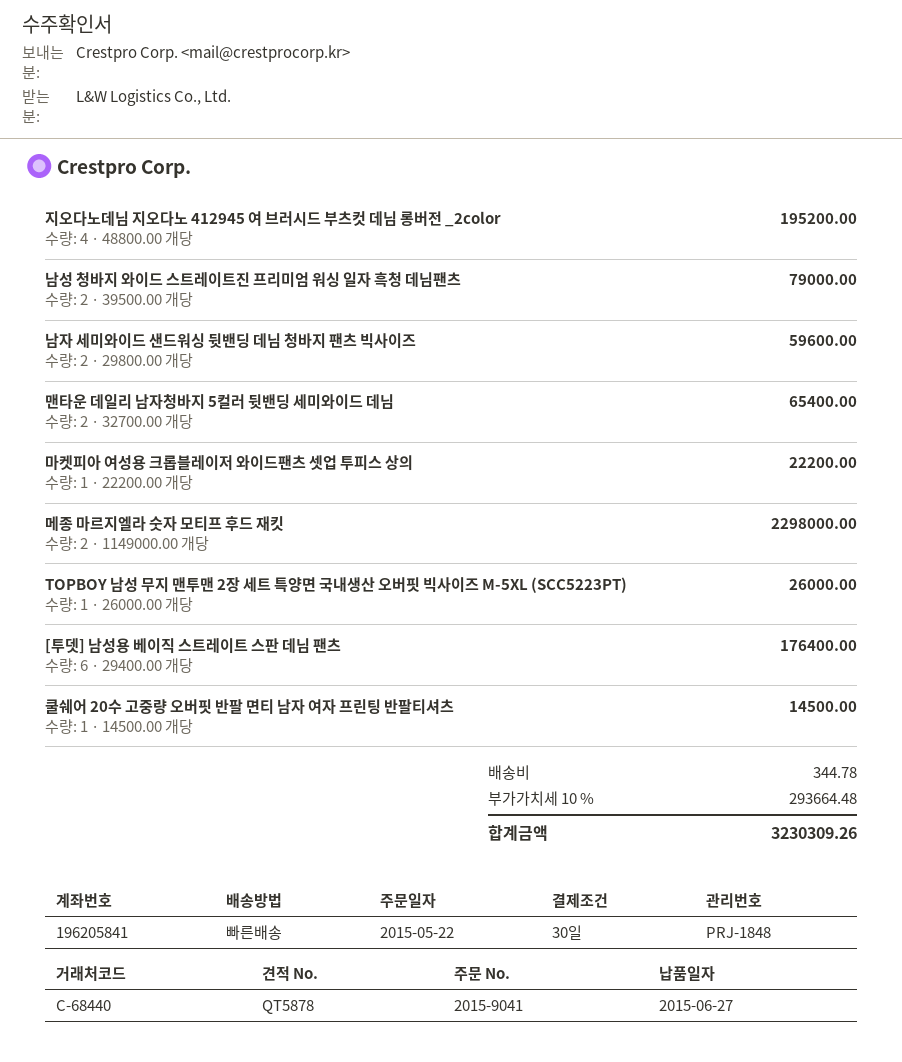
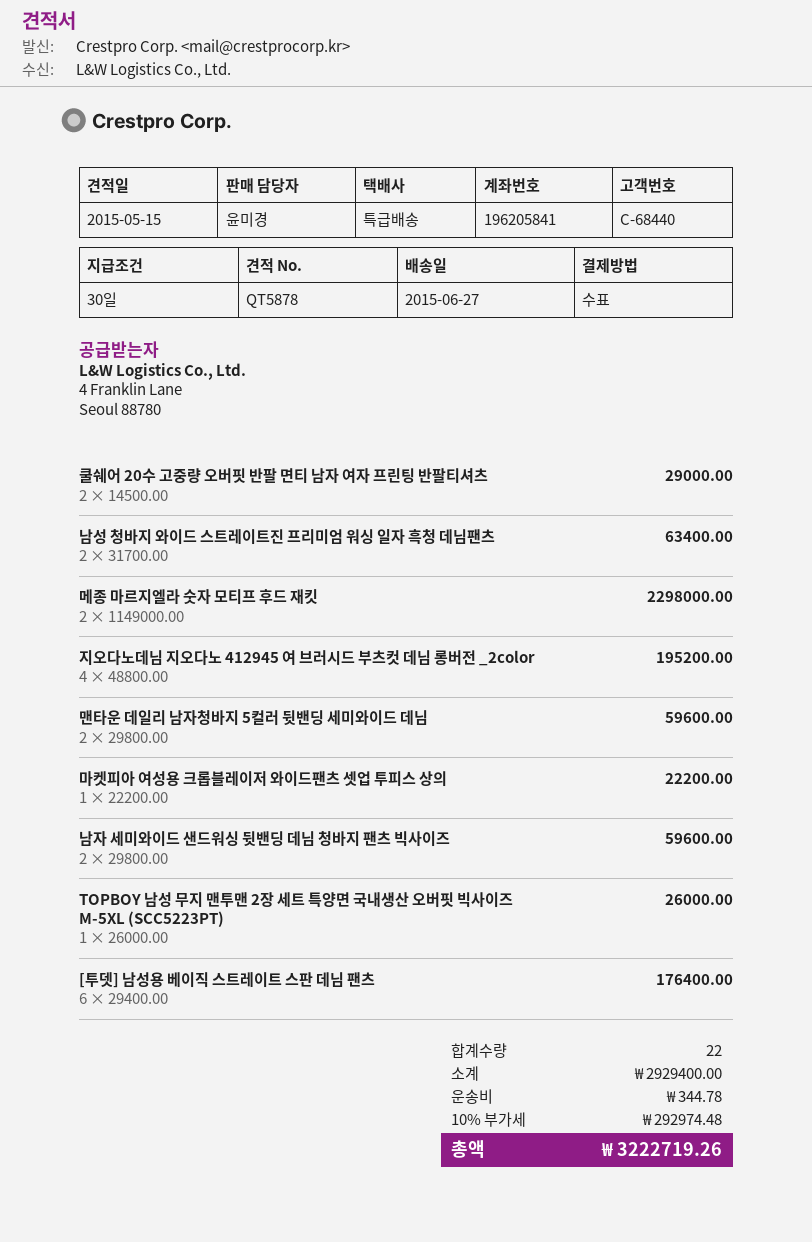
남성 청바지 와이드 스트레이트진 프리미엄 워싱 일자 흑청 데님팬츠: 2 x 39500.00 = 79000.00 -> 2 x 31700.00 = 63400.00
맨타운 데일리 남자청바지 5컬러 뒷밴딩 세미와이드 데님: 2 x 32700.00 = 65400.00 -> 2 x 29800.00 = 59600.00
쿨쉐어 20수 고중량 오버핏 반팔 면티 남자 여자 프린팅 반팔티셔츠: 1 x 14500.00 = 14500.00 -> 2 x 14500.00 = 29000.00
tax: 10% = 293664.48 -> 10% = 292974.48
total: 3230309.26 -> 3222719.26

